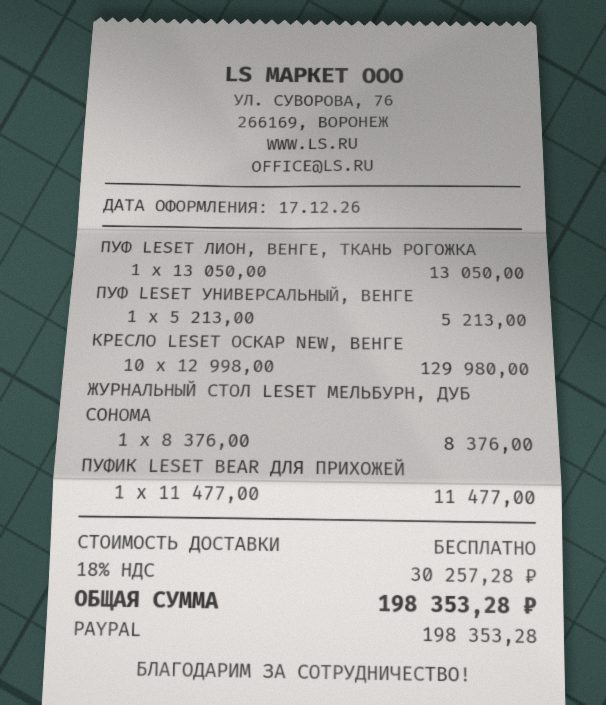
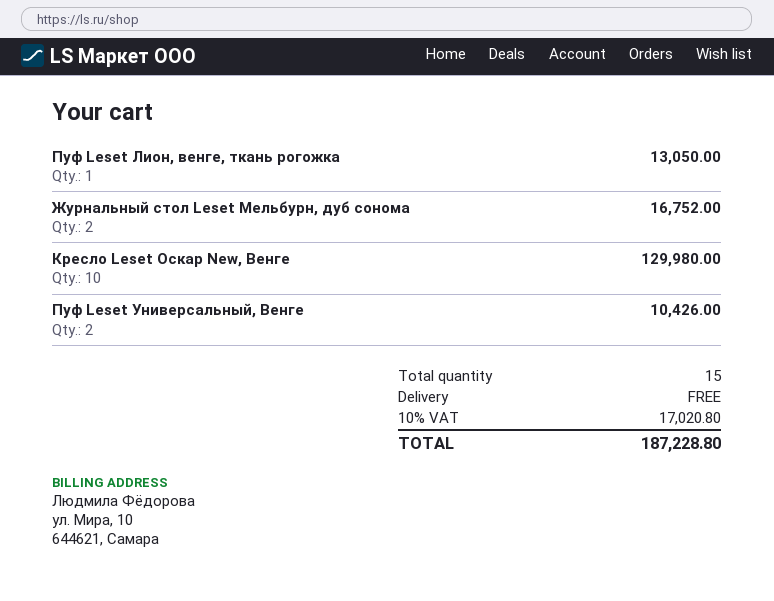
ПУФ LESET УНИВЕРСАЛЬНЫЙ, ВЕНГЕ: 1 for 5213.00 -> 2 for 10426.00
ЖУРНАЛЬНЫЙ СТОЛ LESET МЕЛЬБУРН, ДУБ СОНОМА: 1 for 8376.00 -> 2 for 16752.00
ПУФИК LESET BEAR ДЛЯ ПРИХОЖЕЙ: 1 for 11477.00 -> none
tax: 18% = 30257.28 -> 10% = 17020.80
total: 198353.28 -> 187228.80

